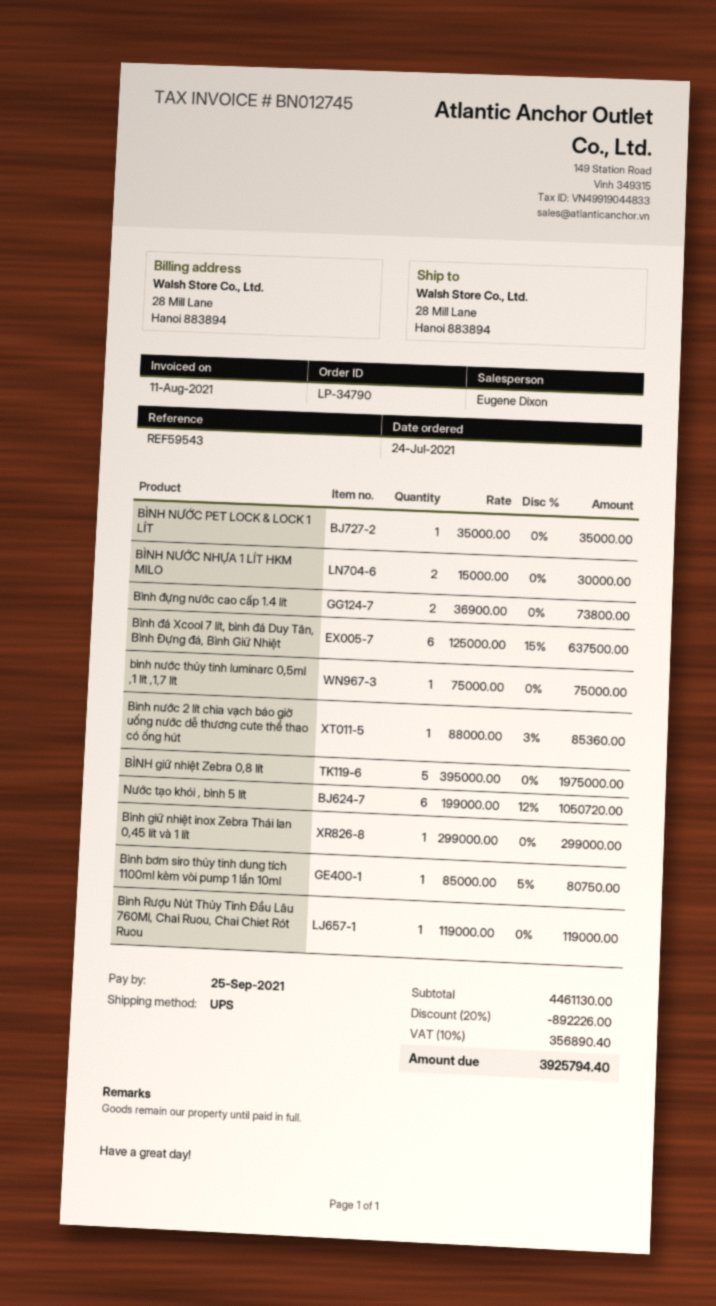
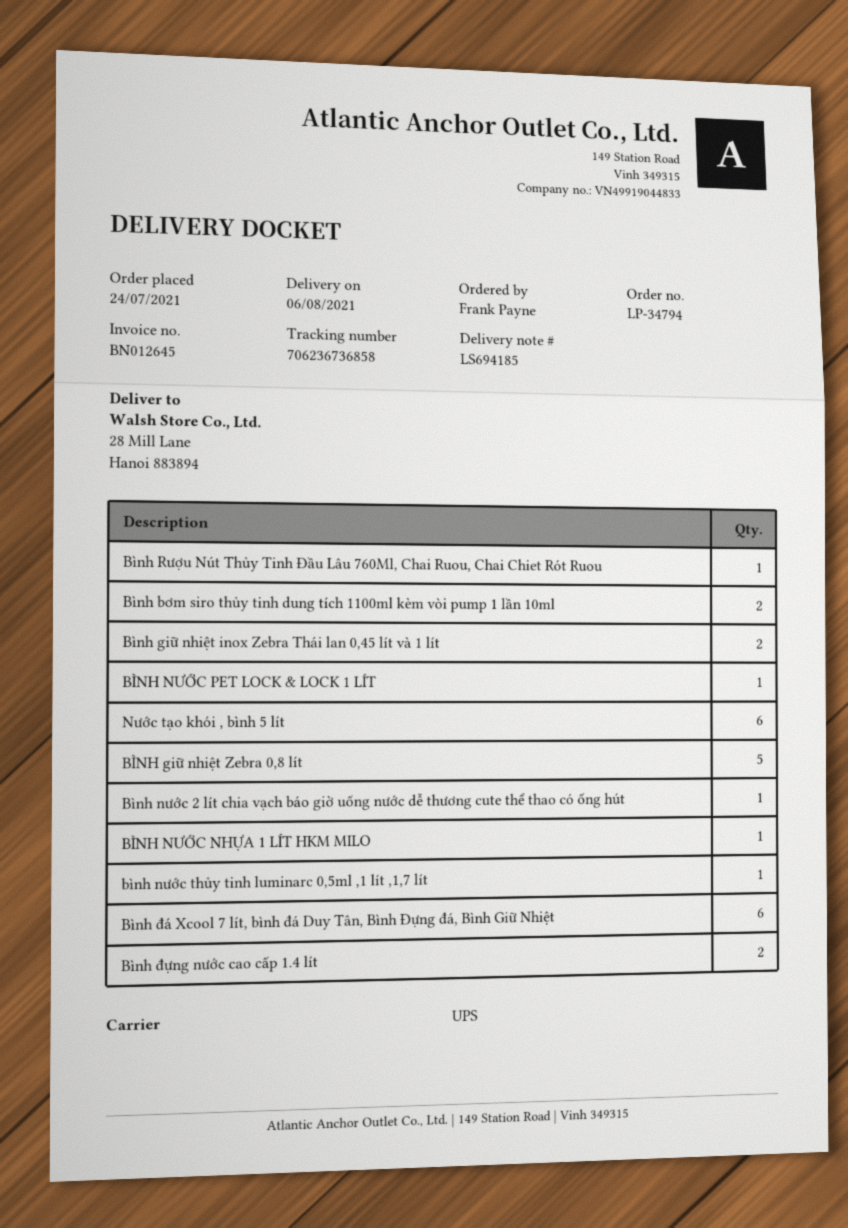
order number: LP-34790 -> LP-34794
invoice number: BN012745 -> BN012645
BÌNH NƯỚC NHỰA 1 LÍT HKM MILO: 2 -> 1
Bình giữ nhiệt inox Zebra Thái lan 0,45 lít và 1 lít: 1 -> 2
Bình bơm siro thủy tinh dung tích 1100ml kèm vòi pump 1 lần 10ml: 1 -> 2

